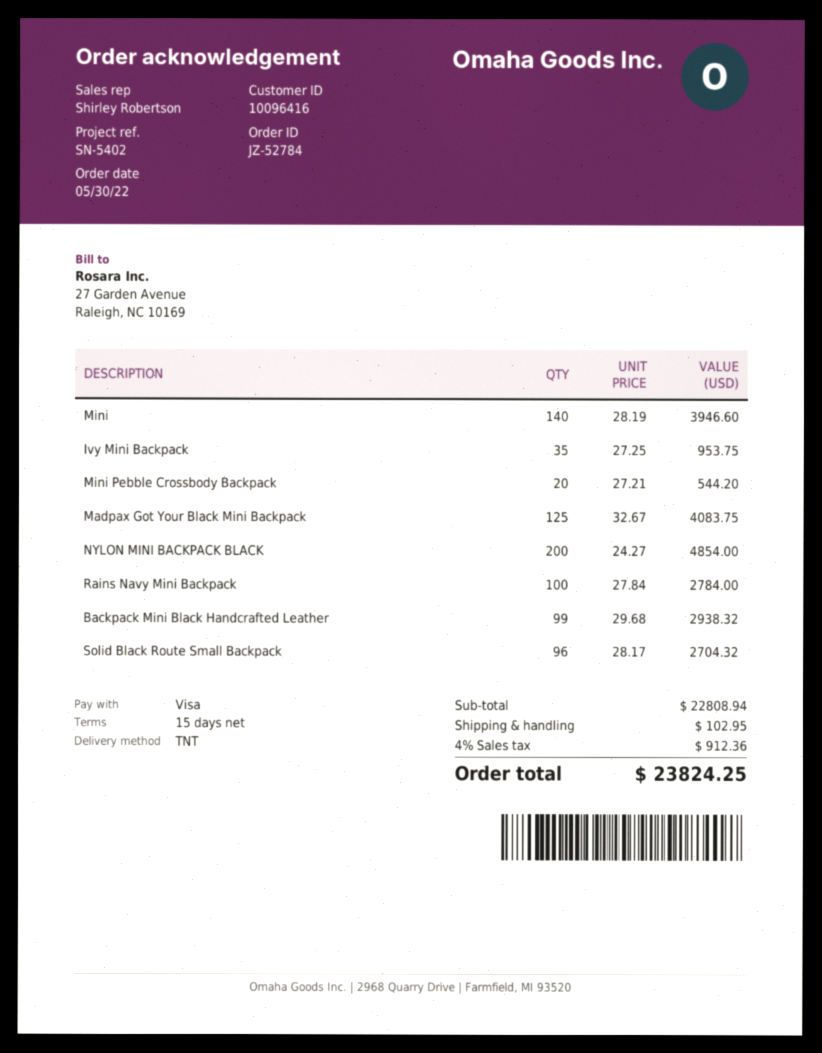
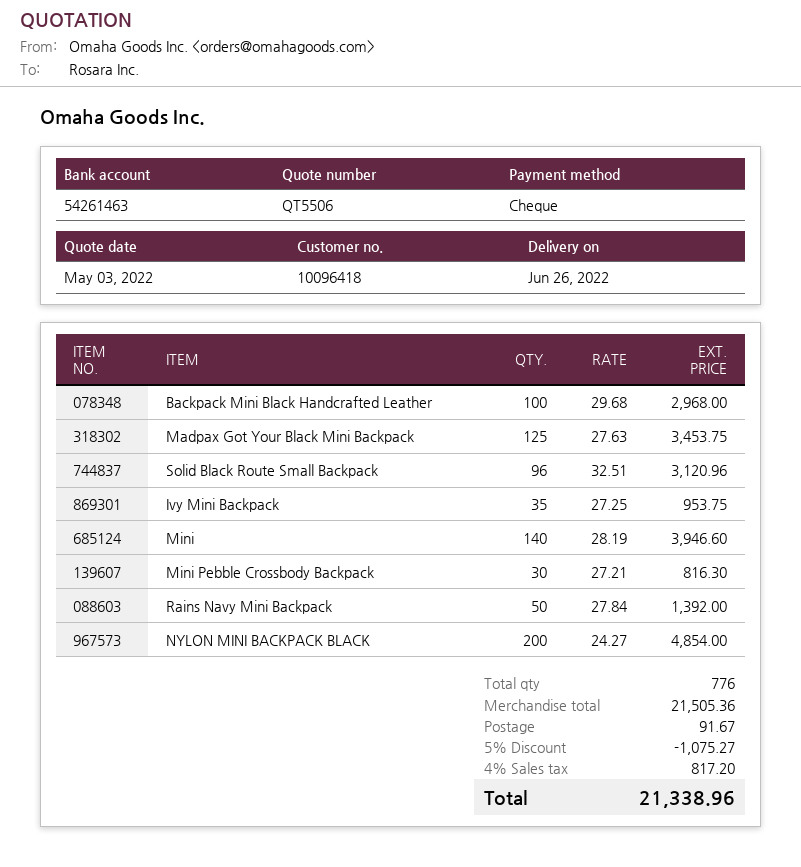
customer number: 10096416 -> 10096418
payment method: Visa -> cheque
Mini Pebble Crossbody Backpack: 20 x 27.21 = 544.20 -> 30 x 27.21 = 816.30
Madpax Got Your Black Mini Backpack: 125 x 32.67 = 4083.75 -> 125 x 27.63 = 3453.75
Rains Navy Mini Backpack: 100 x 27.84 = 2784.00 -> 50 x 27.84 = 1392.00
Backpack Mini Black Handcrafted Leather: 99 x 29.68 = 2938.32 -> 100 x 29.68 = 2968.00
Solid Black Route Small Backpack: 96 x 28.17 = 2704.32 -> 96 x 32.51 = 3120.96
subtotal: 22808.94 -> 21505.36
discount: none -> 5% = 1075.27
shipping: 102.95 -> 91.67
tax: 4% = 912.36 -> 4% = 817.20
total: 23824.25 -> 21338.96

